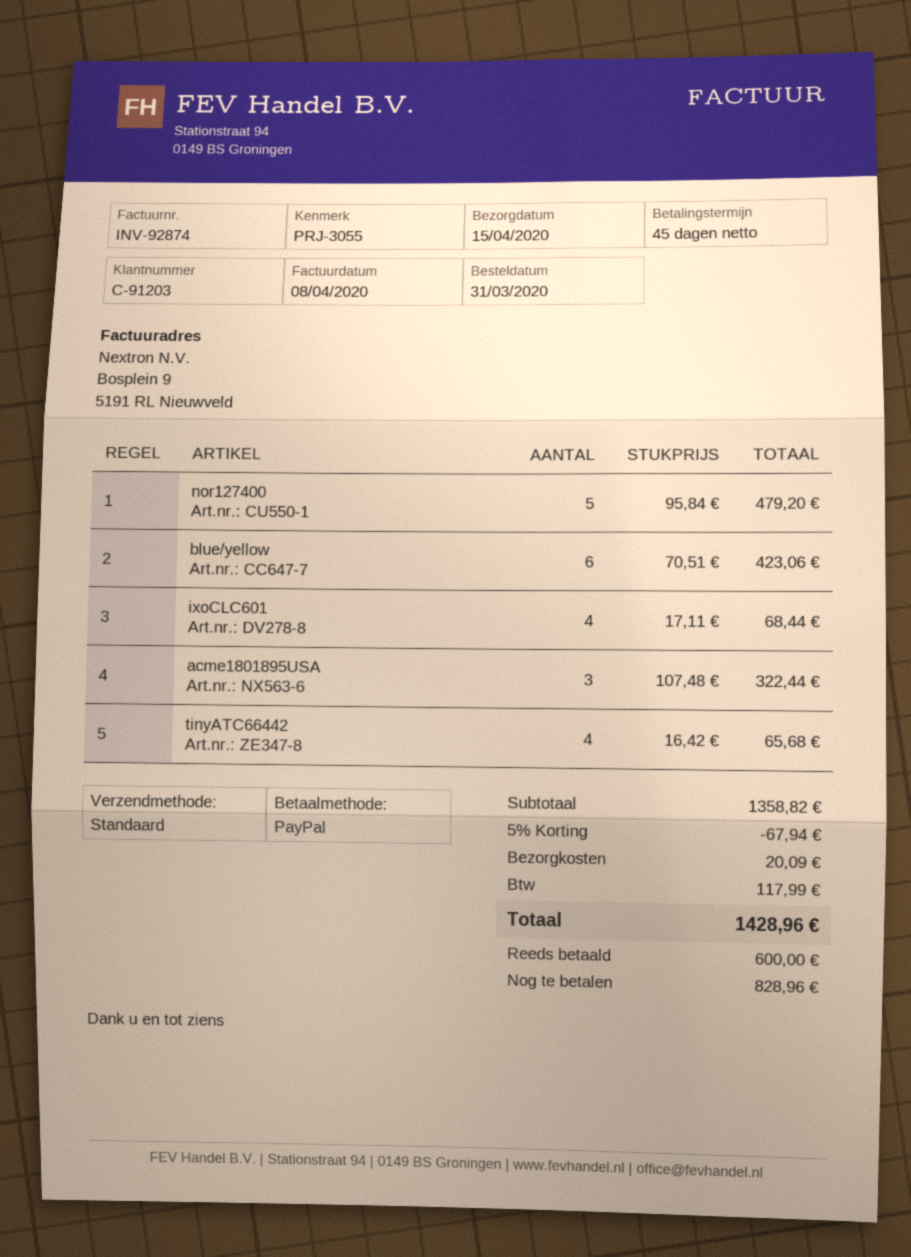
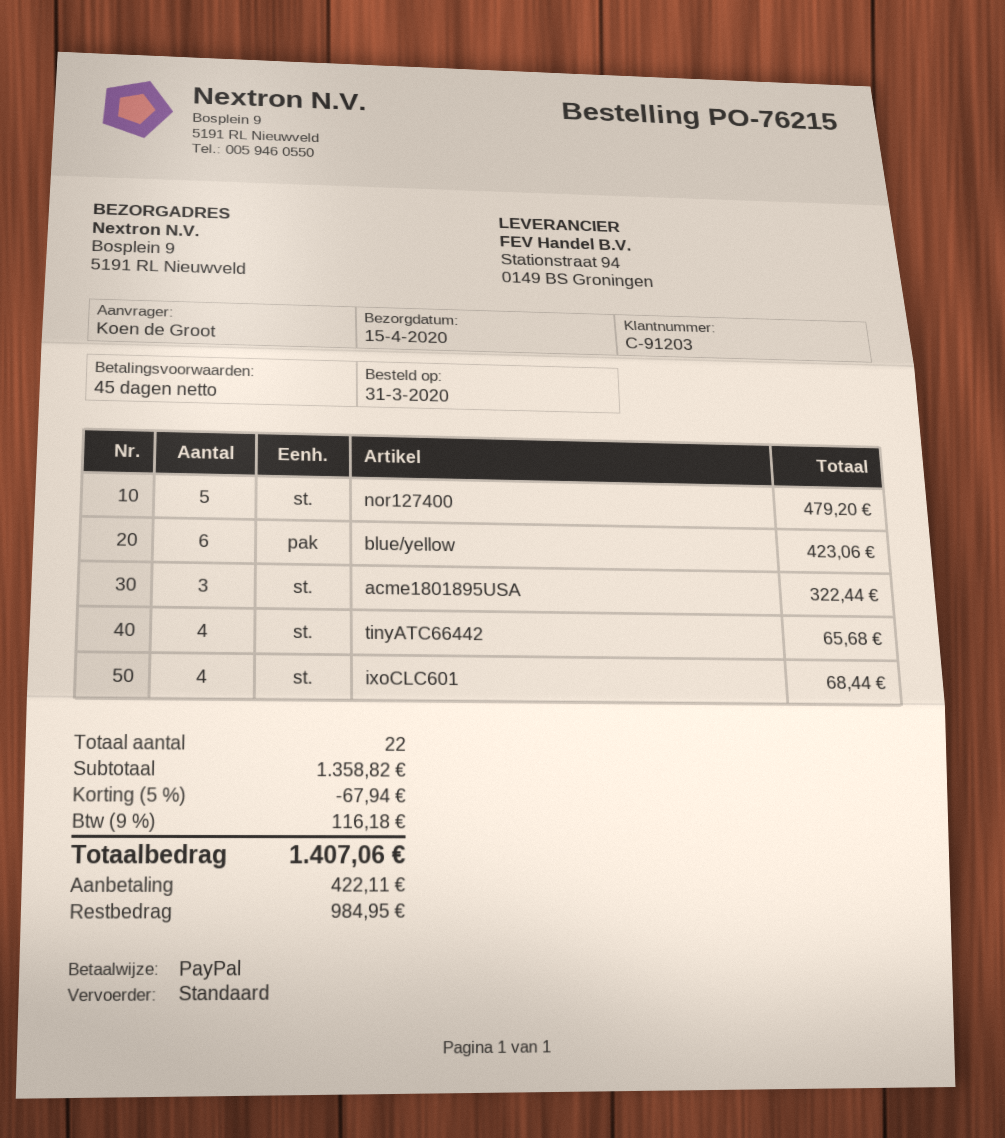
shipping: 20.09 -> none
tax: 117.99 -> 116.18
total: 1428.96 -> 1407.06
deposit: 600.00 -> 422.11
balance: 828.96 -> 984.95

